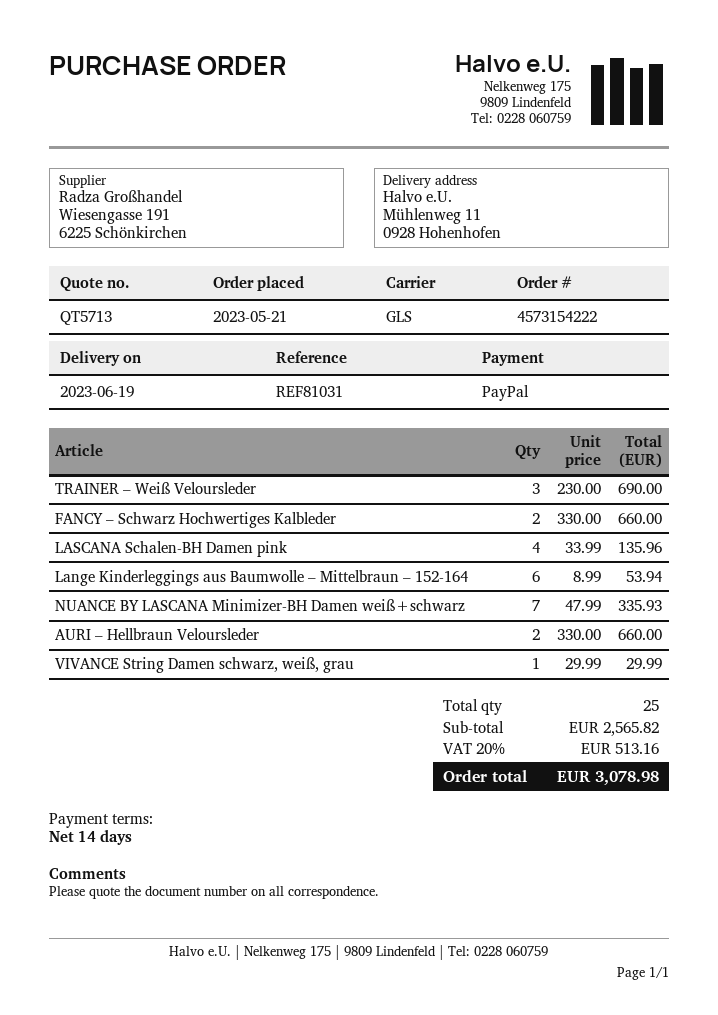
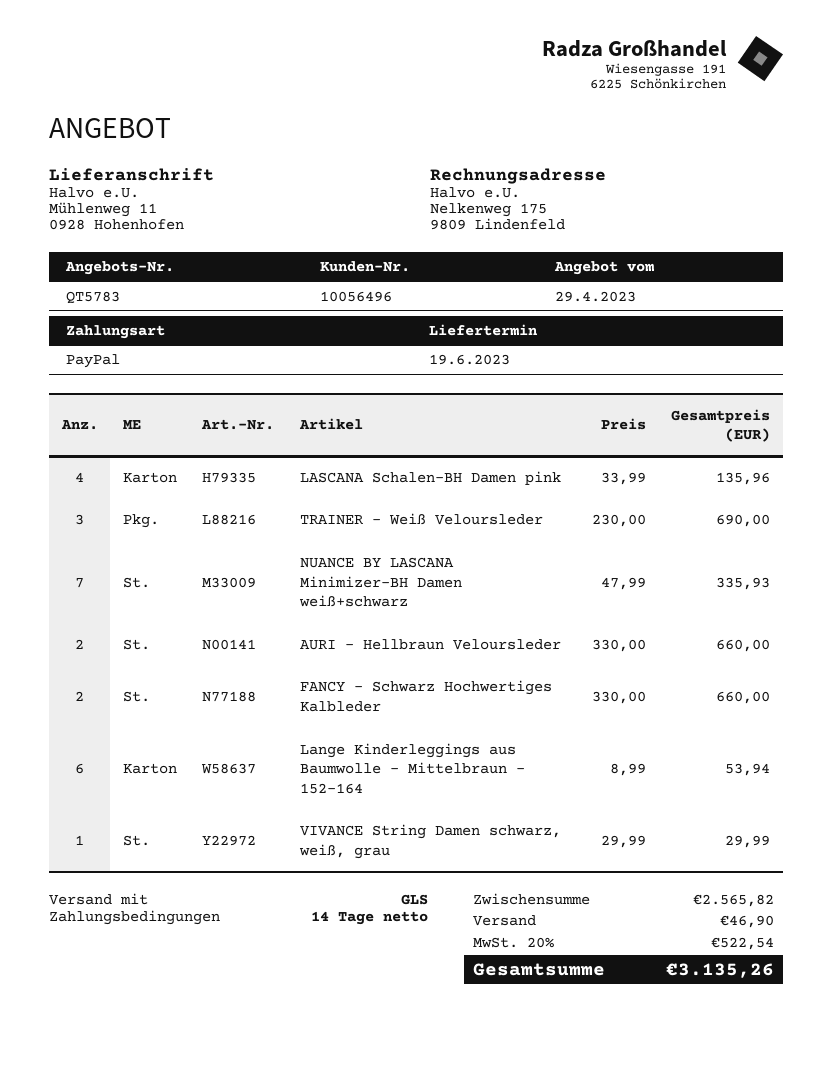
quote number: QT5713 -> QT5783
shipping: none -> 46.90
tax: 20% = 513.16 -> 20% = 522.54
total: 3078.98 -> 3135.26

